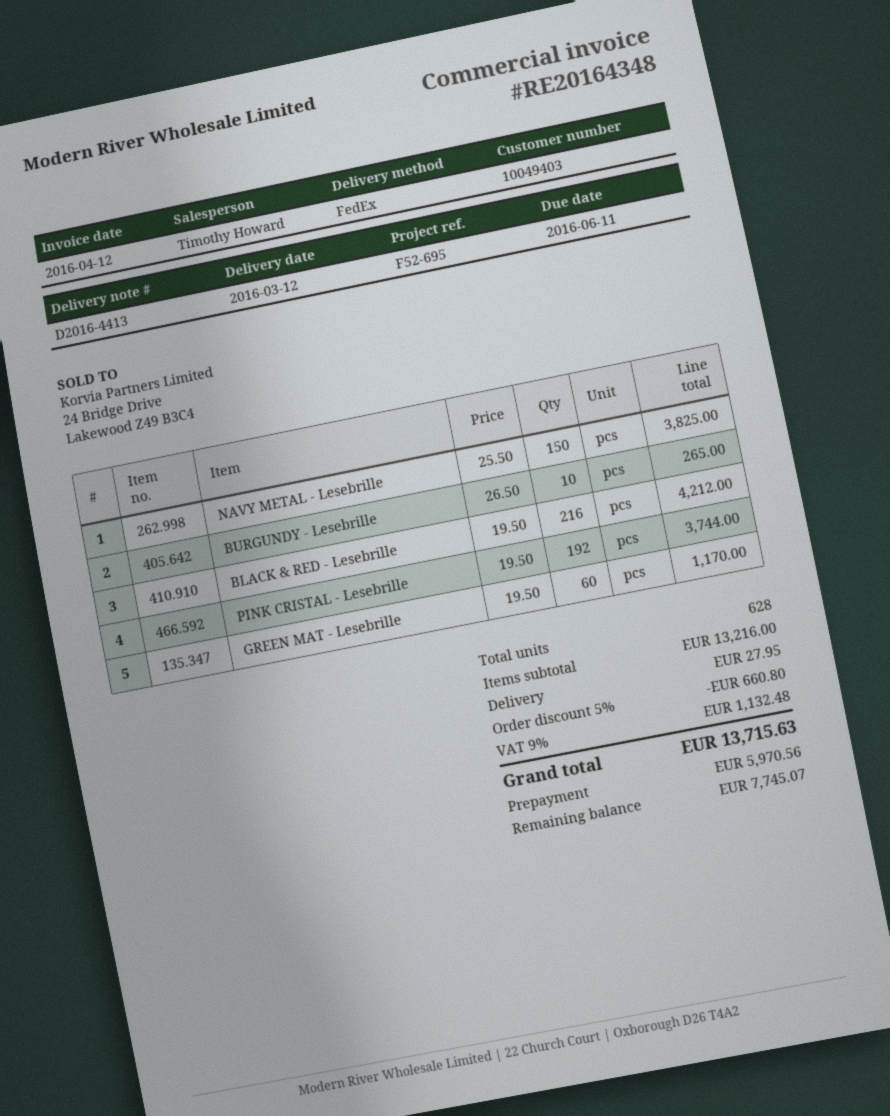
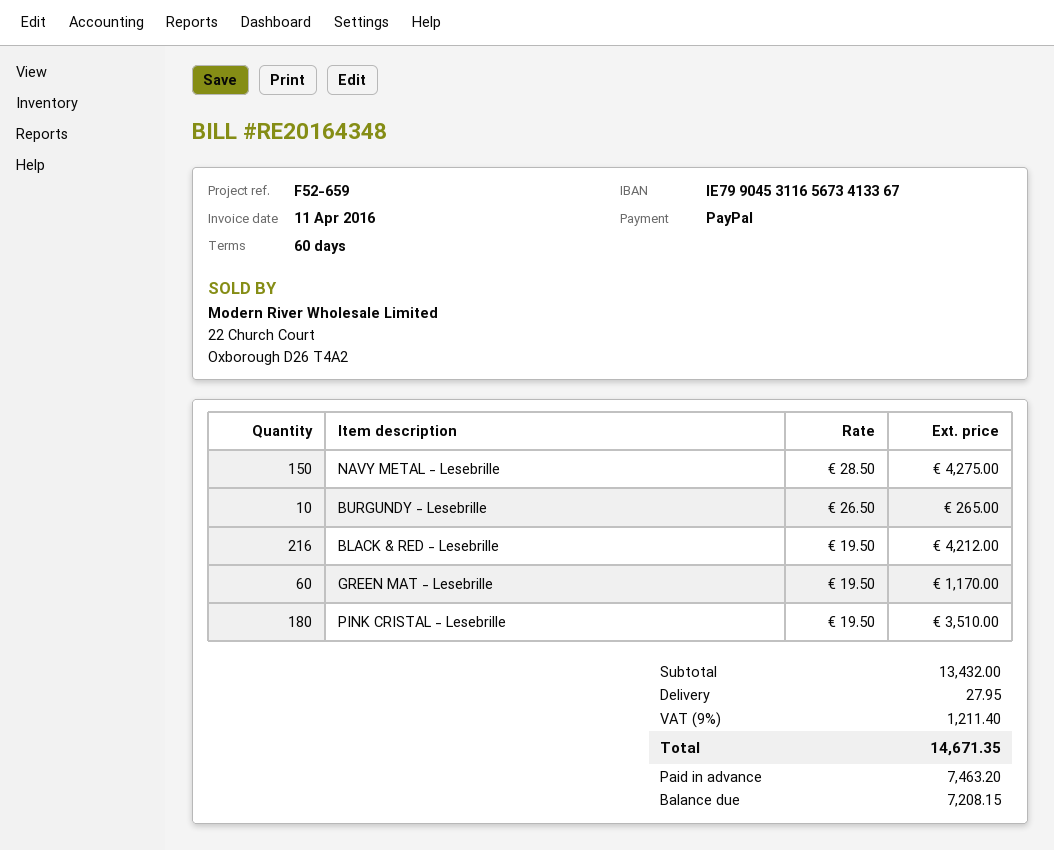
invoice date: 2016-04-12 -> 2016-04-11
reference: F52-695 -> F52-659
NAVY METAL - Lesebrille: 150 x 25.50 = 3825.00 -> 150 x 28.50 = 4275.00
PINK CRISTAL - Lesebrille: 192 x 19.50 = 3744.00 -> 180 x 19.50 = 3510.00
subtotal: 13216.00 -> 13432.00
discount: 5% = 660.80 -> none
tax: 9% = 1132.48 -> 9% = 1211.40
total: 13715.63 -> 14671.35
deposit: 5970.56 -> 7463.20
balance: 7745.07 -> 7208.15

